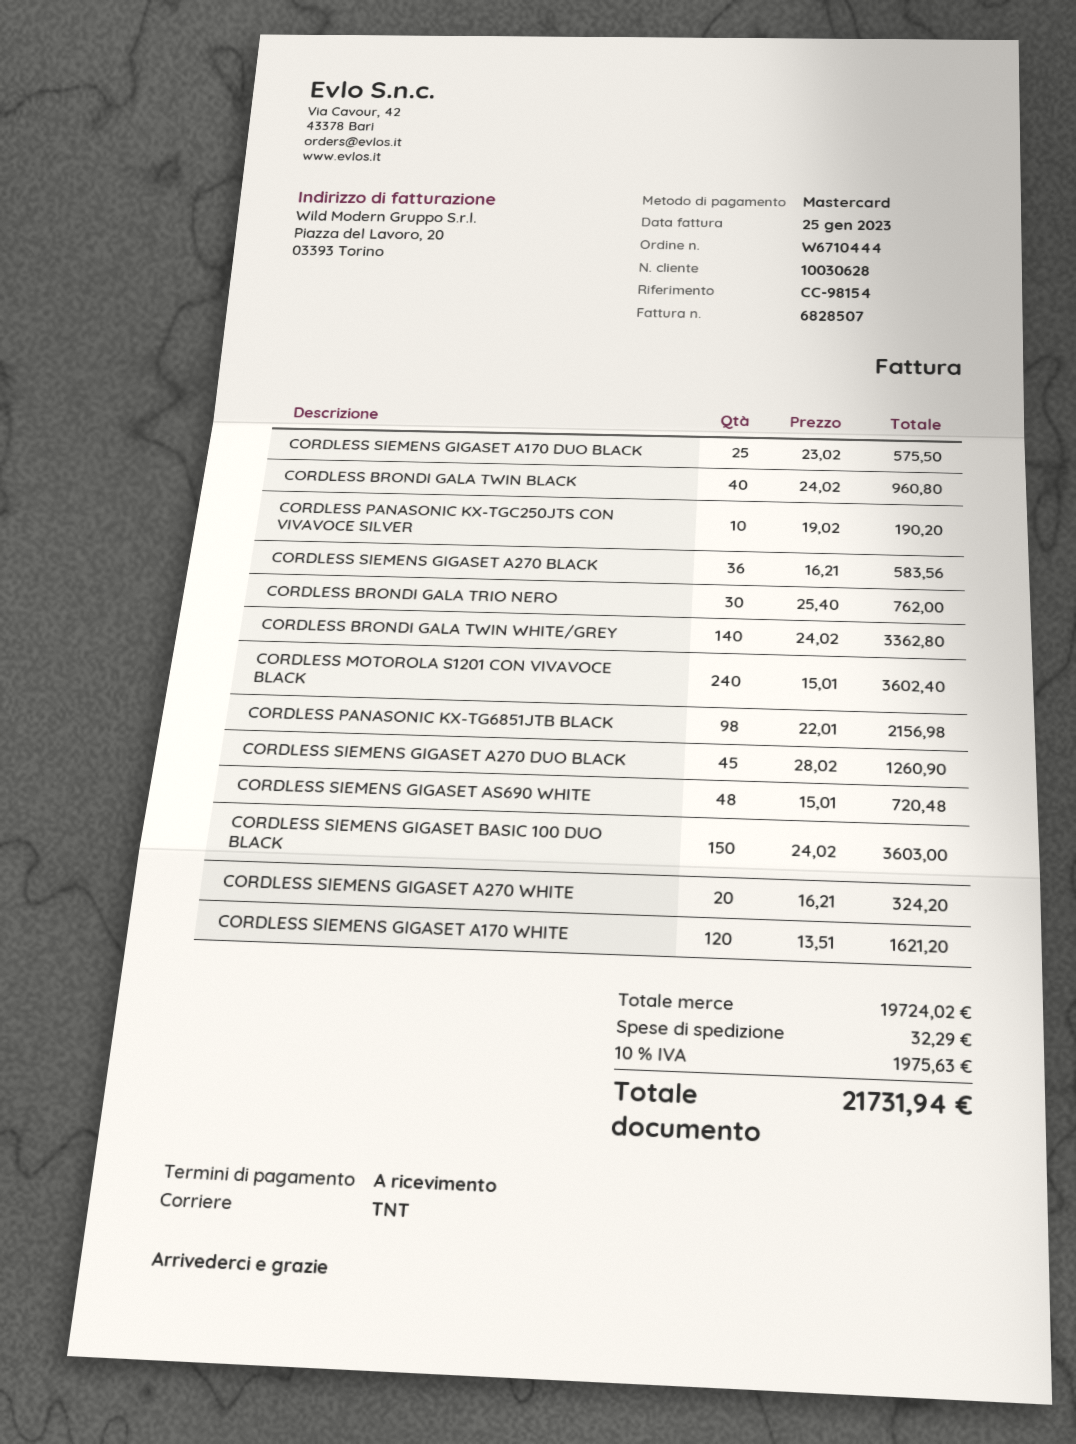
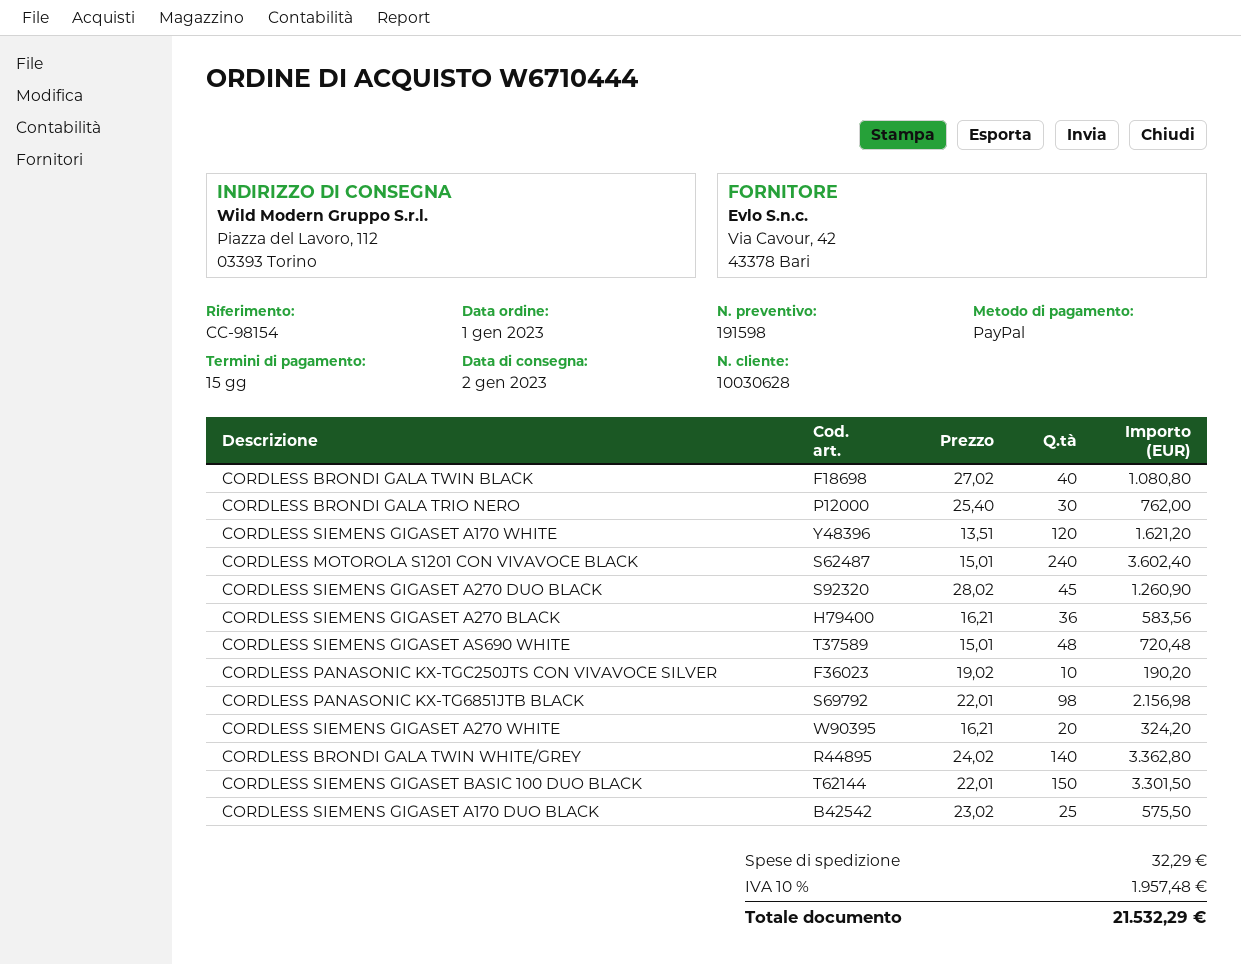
payment terms: on receipt -> 15 days
payment method: Mastercard -> PayPal
CORDLESS BRONDI GALA TWIN BLACK: 40 x 24.02 = 960.80 -> 40 x 27.02 = 1080.80
CORDLESS SIEMENS GIGASET BASIC 100 DUO BLACK: 150 x 24.02 = 3603.00 -> 150 x 22.01 = 3301.50
tax: 10% = 1975.63 -> 10% = 1957.48
total: 21731.94 -> 21532.29

